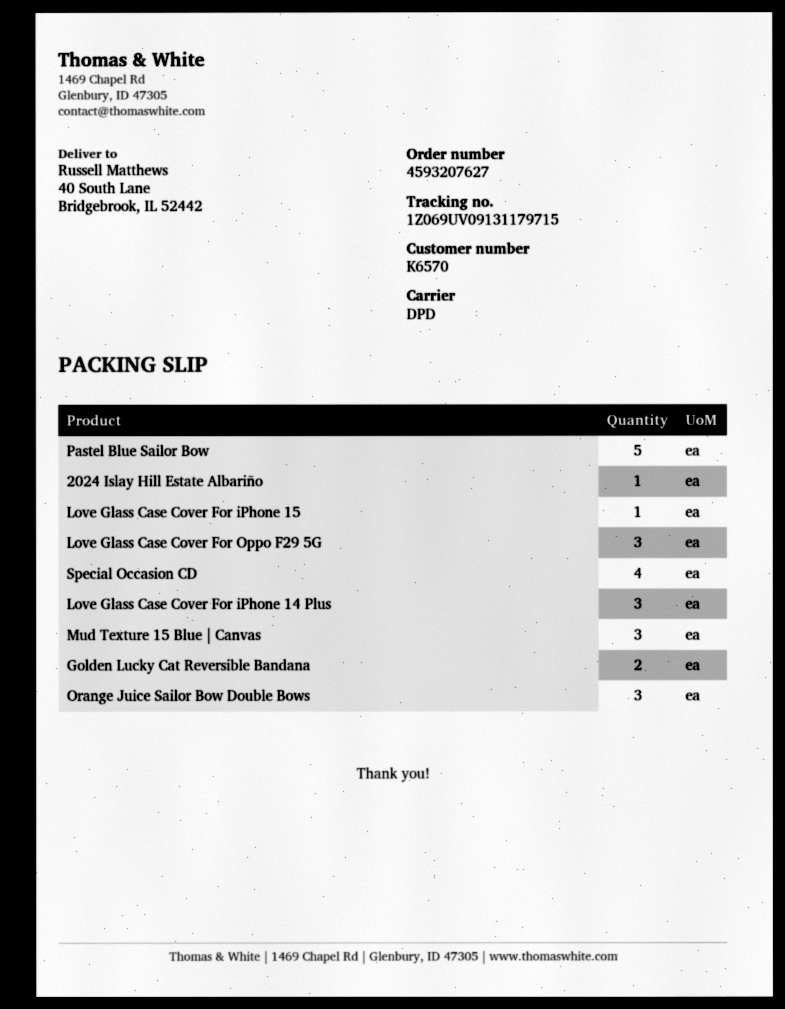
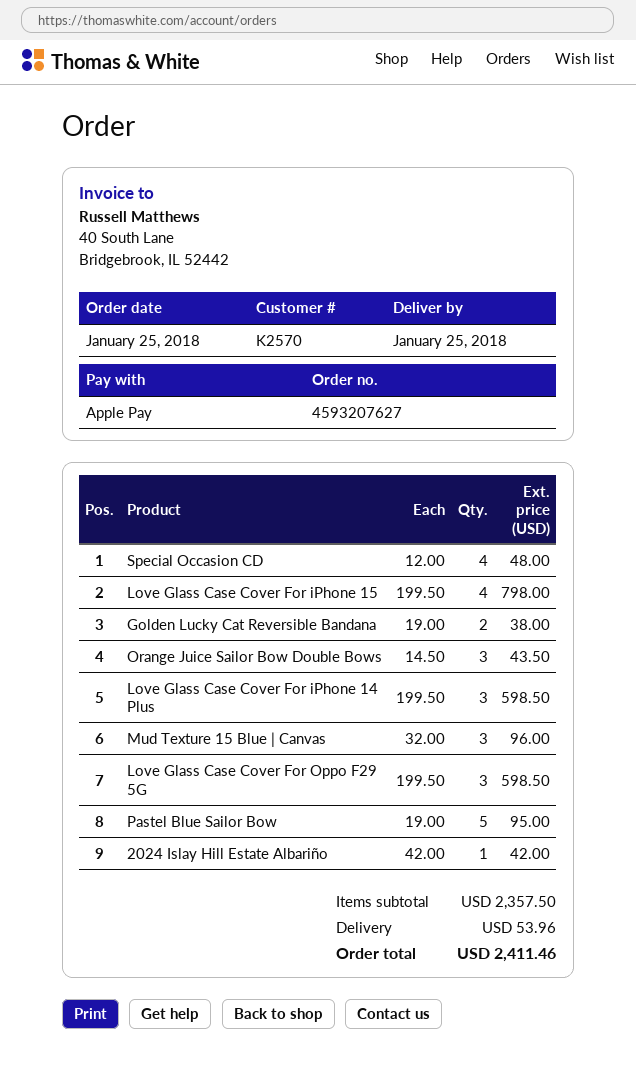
customer number: K6570 -> K2570
Love Glass Case Cover For iPhone 15: 1 -> 4

